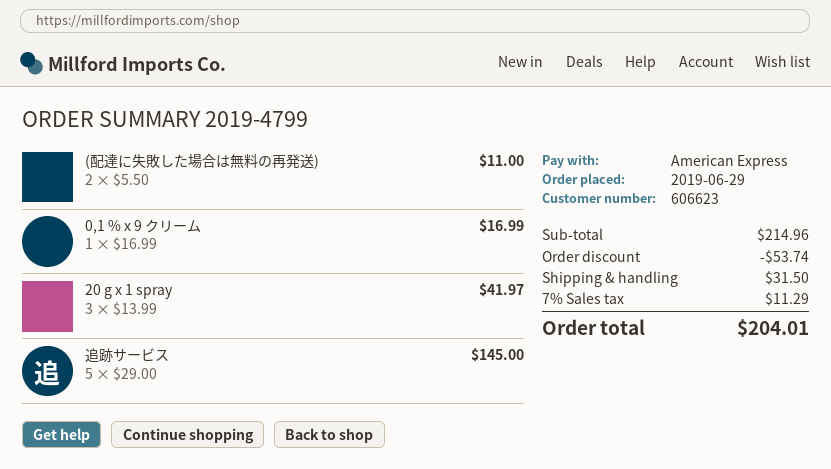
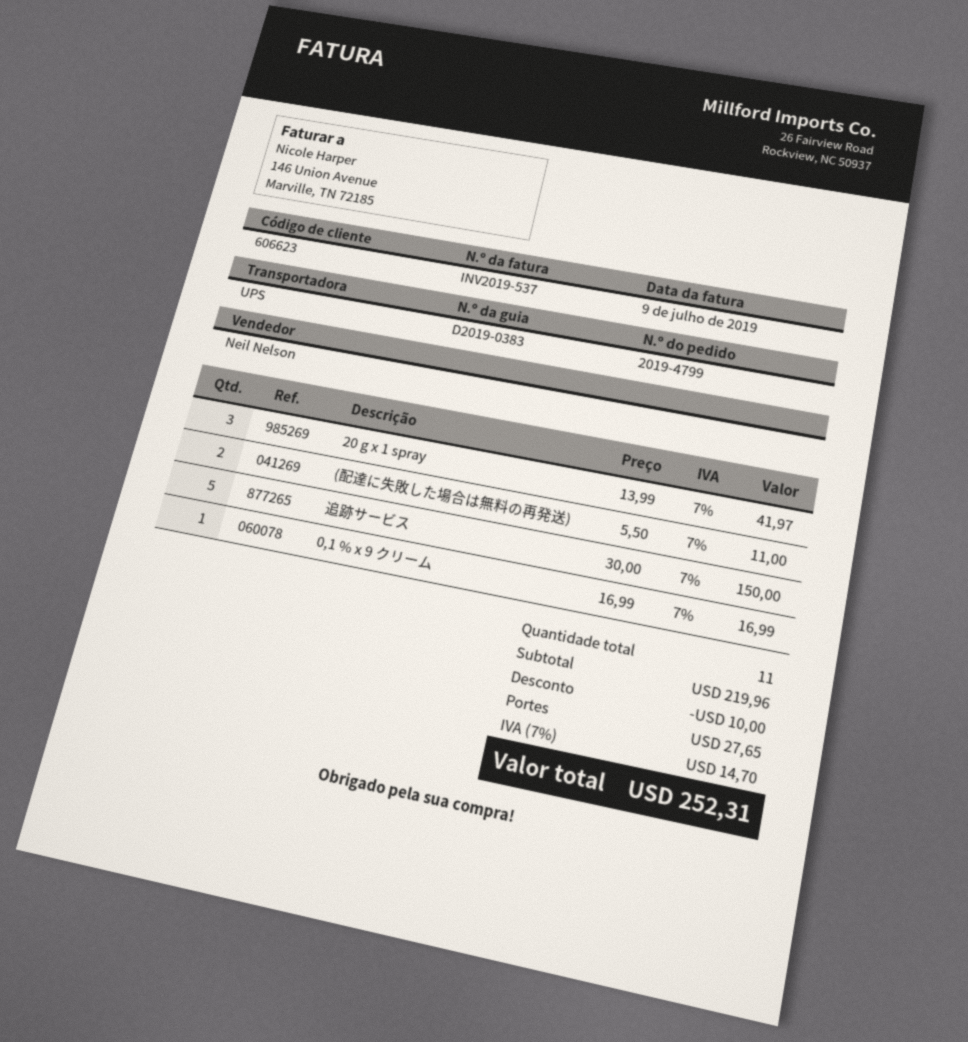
追跡サービス: 5 x 29.00 = 145.00 -> 5 x 30.00 = 150.00
subtotal: 214.96 -> 219.96
discount: 53.74 -> 10.00
shipping: 31.50 -> 27.65
tax: 7% = 11.29 -> 7% = 14.70
total: 204.01 -> 252.31

